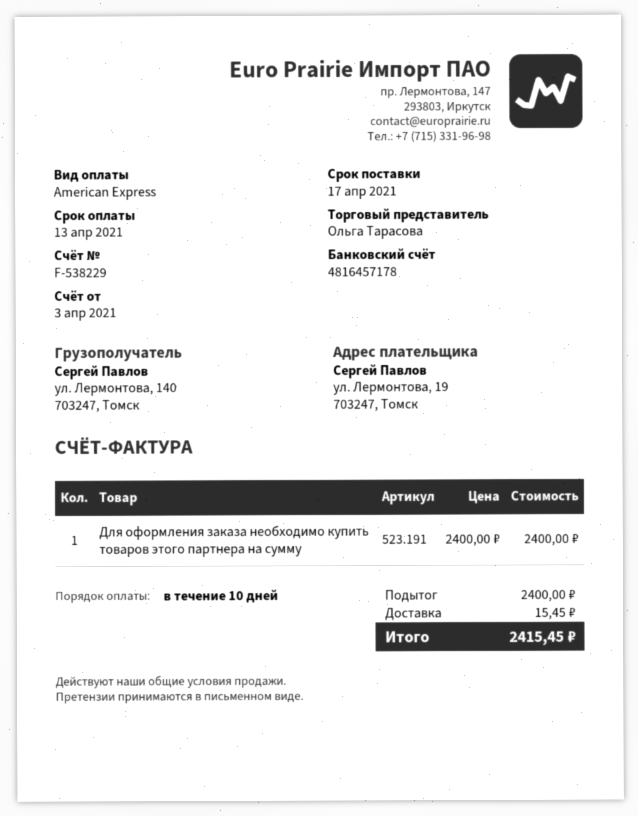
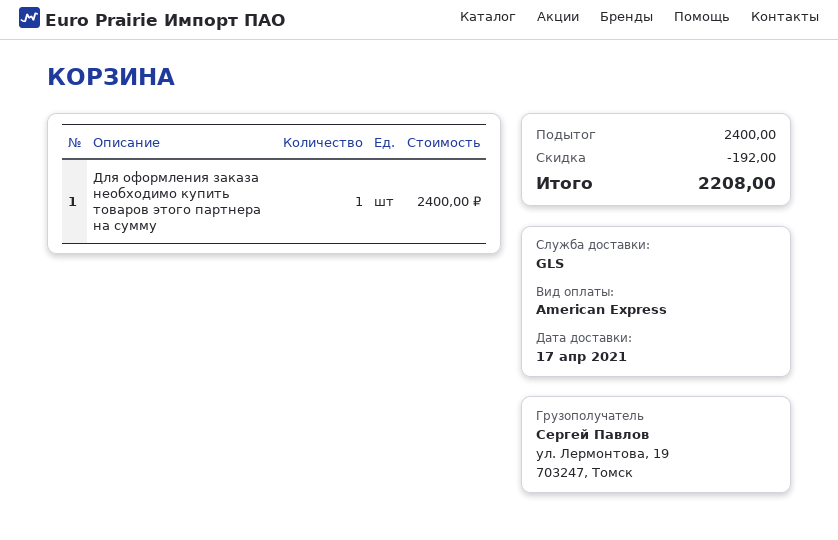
ship to: ул. Лермонтова, 140, 703247, Томск -> ул. Лермонтова, 19, 703247, Томск
discount: none -> 192.00
shipping: 15.45 -> none
total: 2415.45 -> 2208.00

